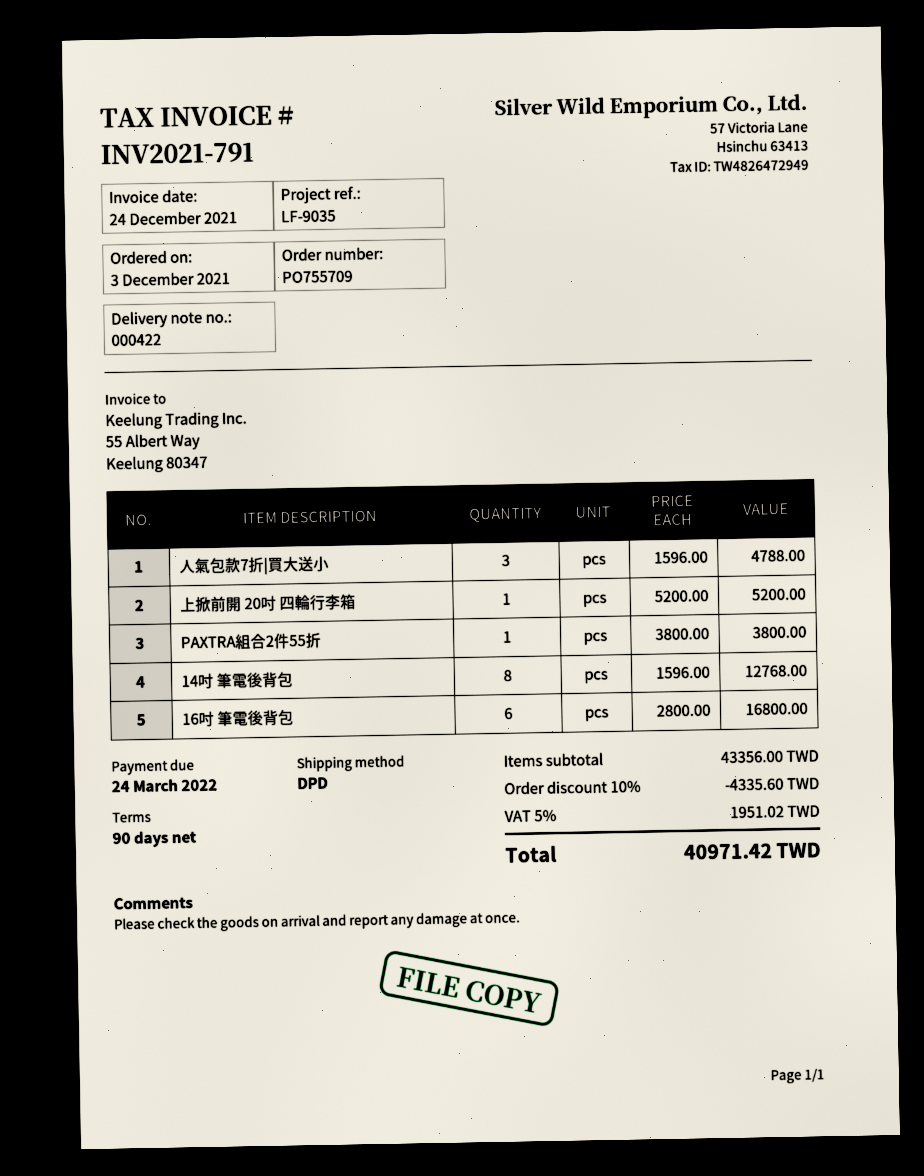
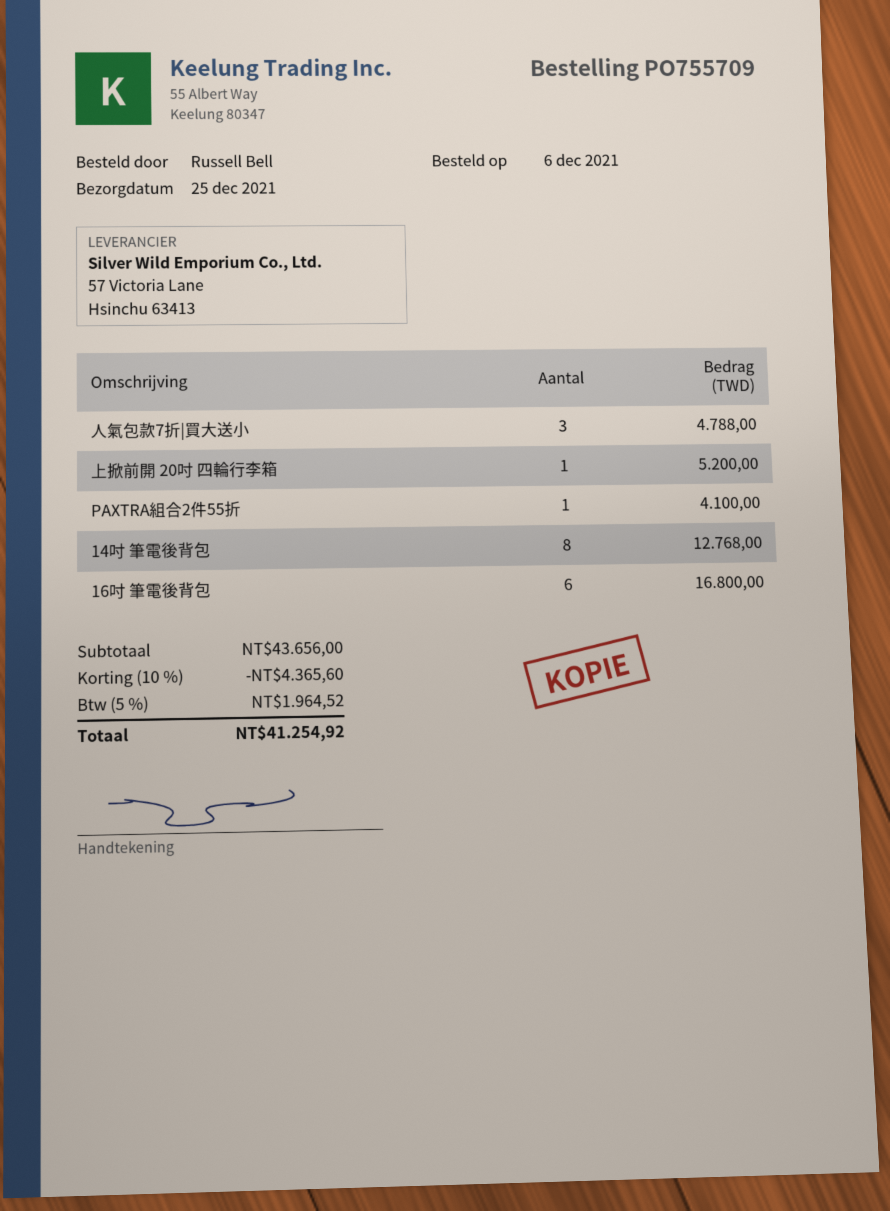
order date: 2021-12-03 -> 2021-12-06
PAXTRA組合2件55折: 1 for 3800.00 -> 1 for 4100.00
subtotal: 43356.00 -> 43656.00
discount: 10% = 4335.60 -> 10% = 4365.60
tax: 5% = 1951.02 -> 5% = 1964.52
total: 40971.42 -> 41254.92

